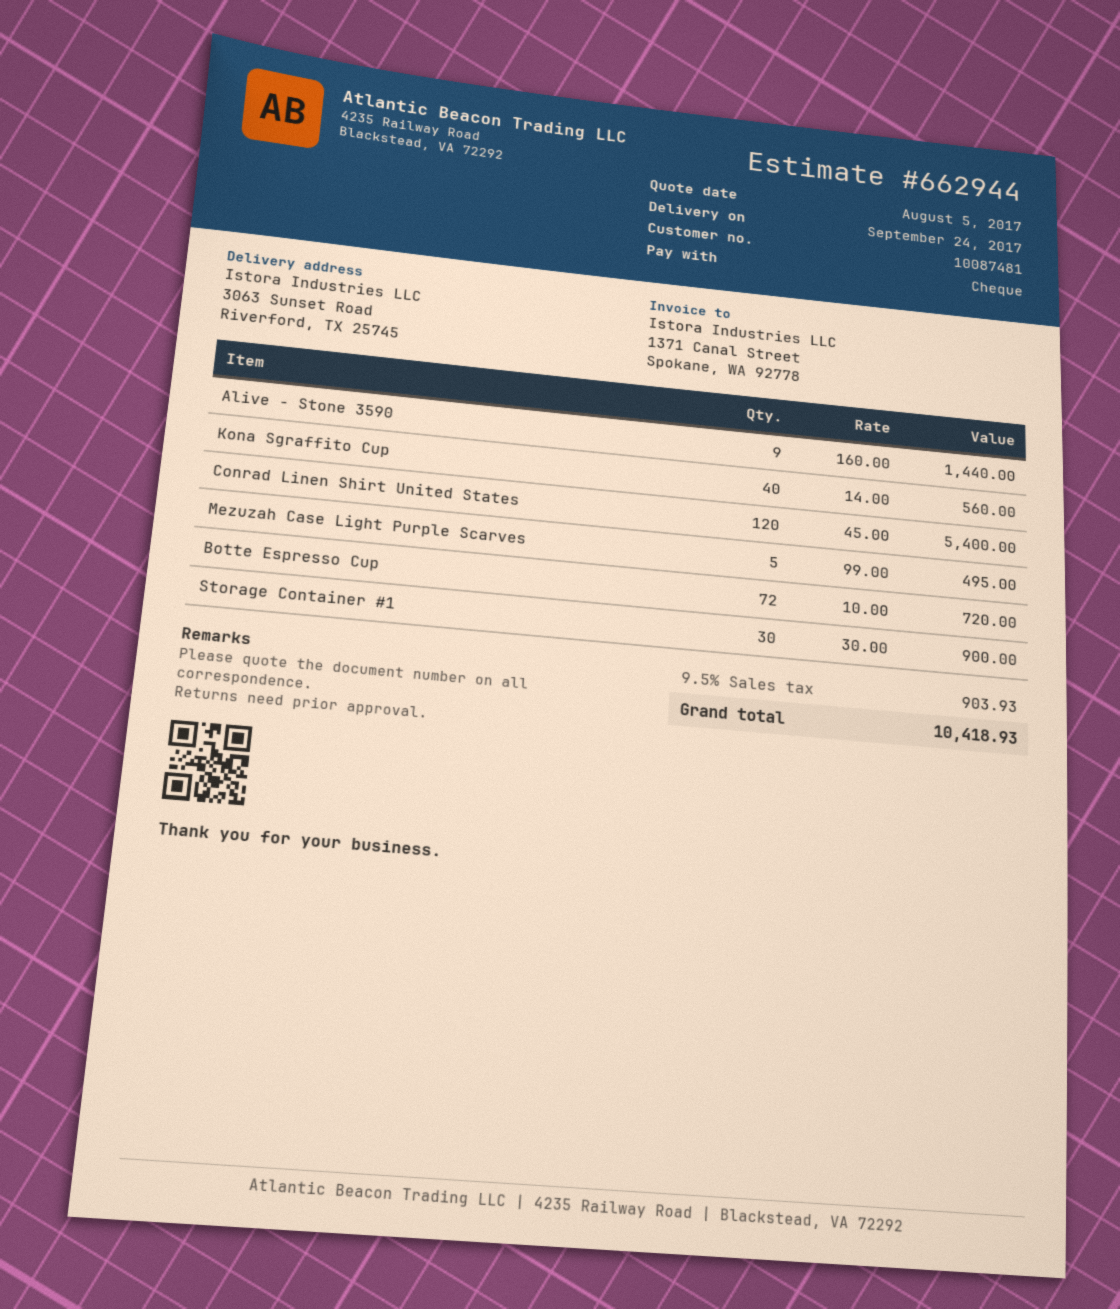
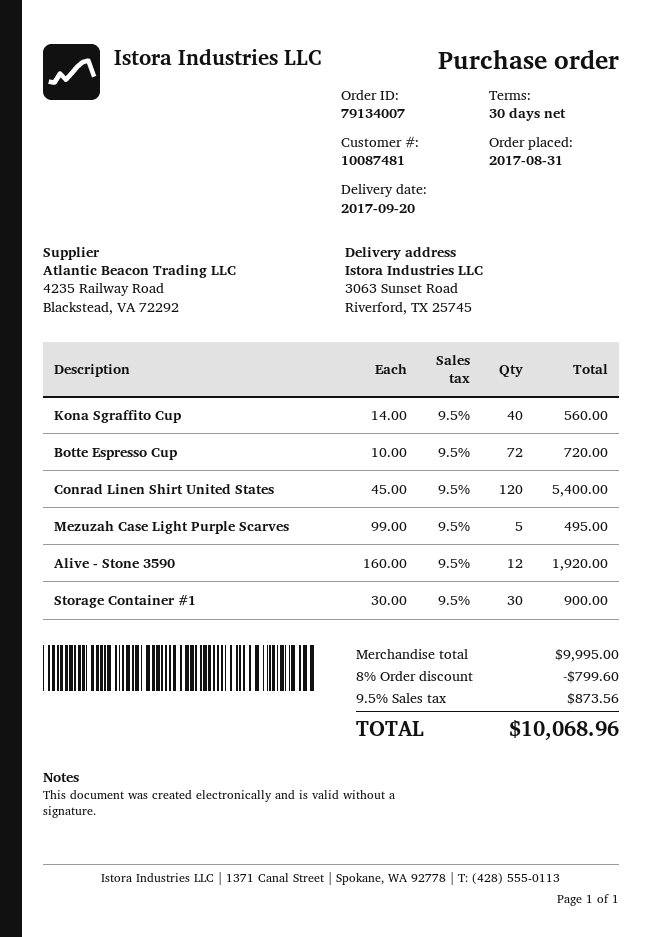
delivery date: 2017-09-24 -> 2017-09-20
Alive - Stone 3590: 9 x 160.00 = 1440.00 -> 12 x 160.00 = 1920.00
discount: none -> 8% = 799.60
tax: 9.5% = 903.93 -> 9.5% = 873.56
total: 10418.93 -> 10068.96

